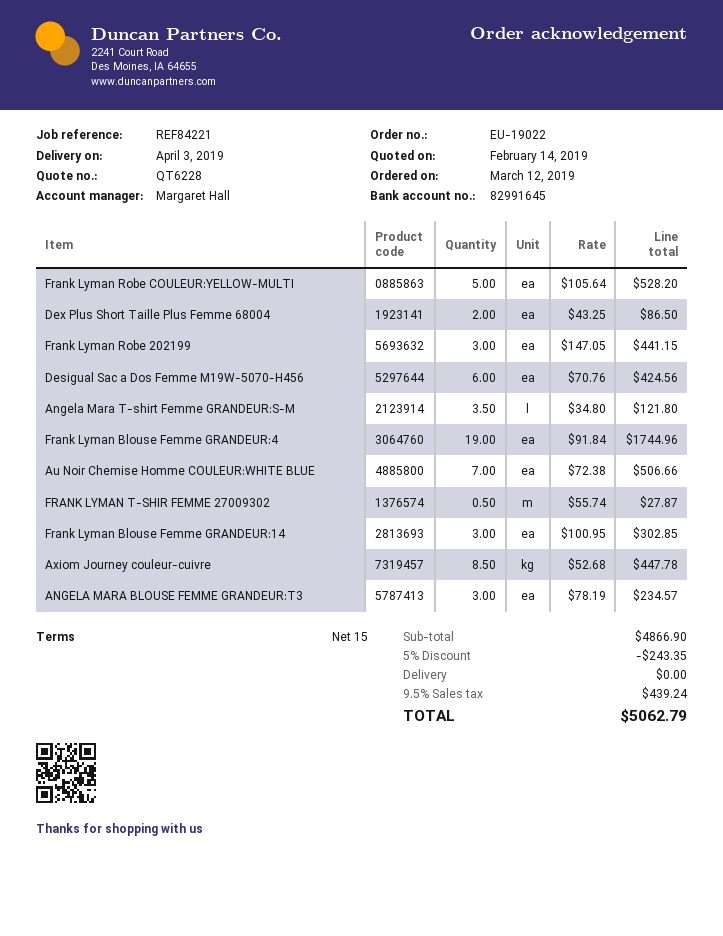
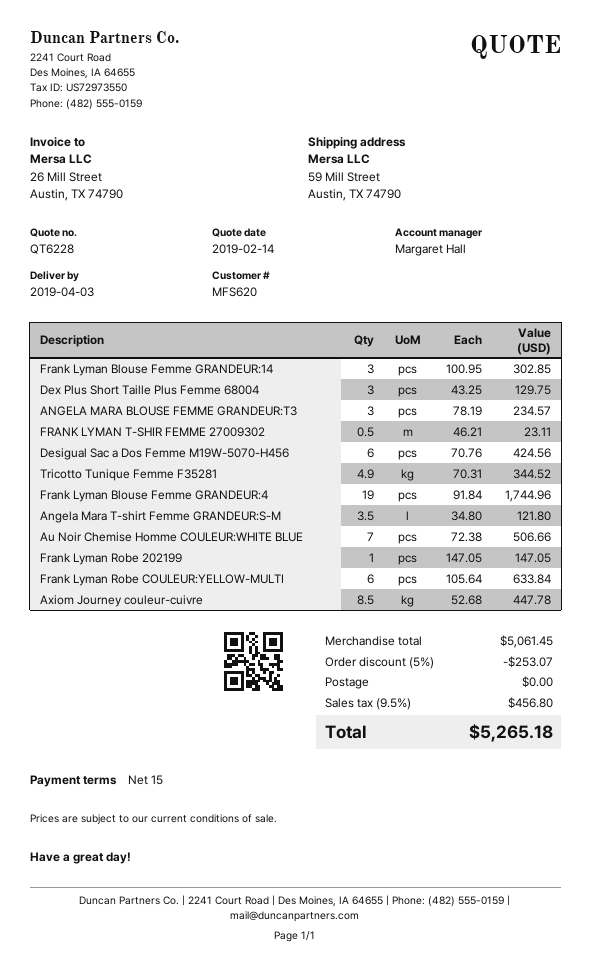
Frank Lyman Robe COULEUR:YELLOW-MULTI: 5 x 105.64 = 528.20 -> 6 x 105.64 = 633.84
Dex Plus Short Taille Plus Femme 68004: 2 x 43.25 = 86.50 -> 3 x 43.25 = 129.75
Frank Lyman Robe 202199: 3 x 147.05 = 441.15 -> 1 x 147.05 = 147.05
FRANK LYMAN T-SHIR FEMME 27009302: 0.5 x 55.74 = 27.87 -> 0.5 x 46.21 = 23.11
Tricotto Tunique Femme F35281: none -> 4.9 x 70.31 = 344.52
subtotal: 4866.90 -> 5061.45
discount: 5% = 243.35 -> 5% = 253.07
tax: 9.5% = 439.24 -> 9.5% = 456.80
total: 5062.79 -> 5265.18

